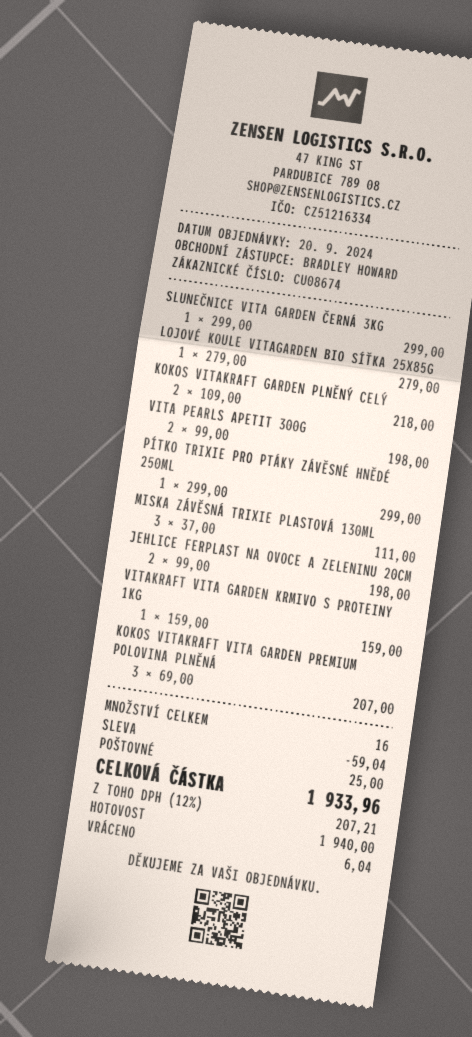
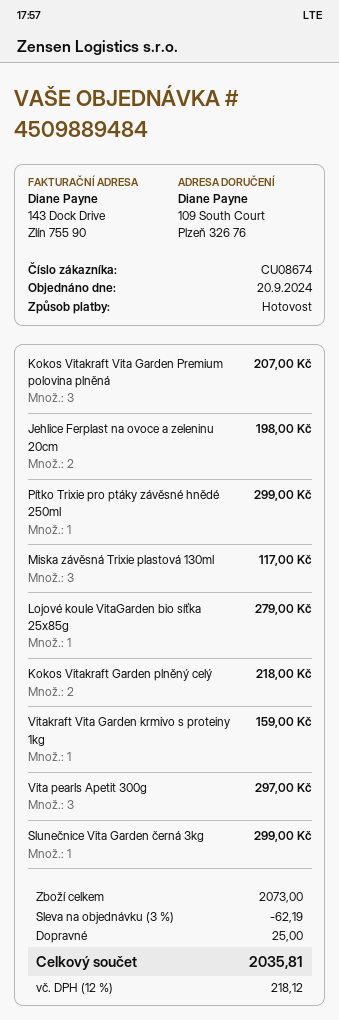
VITA PEARLS APETIT 300G: 2 for 198.00 -> 3 for 297.00
MISKA ZÁVĚSNÁ TRIXIE PLASTOVÁ 130ML: 3 for 111.00 -> 3 for 117.00
discount: 59.04 -> 62.19
tax: 12% = 207.21 -> 12% = 218.12
total: 1933.96 -> 2035.81

